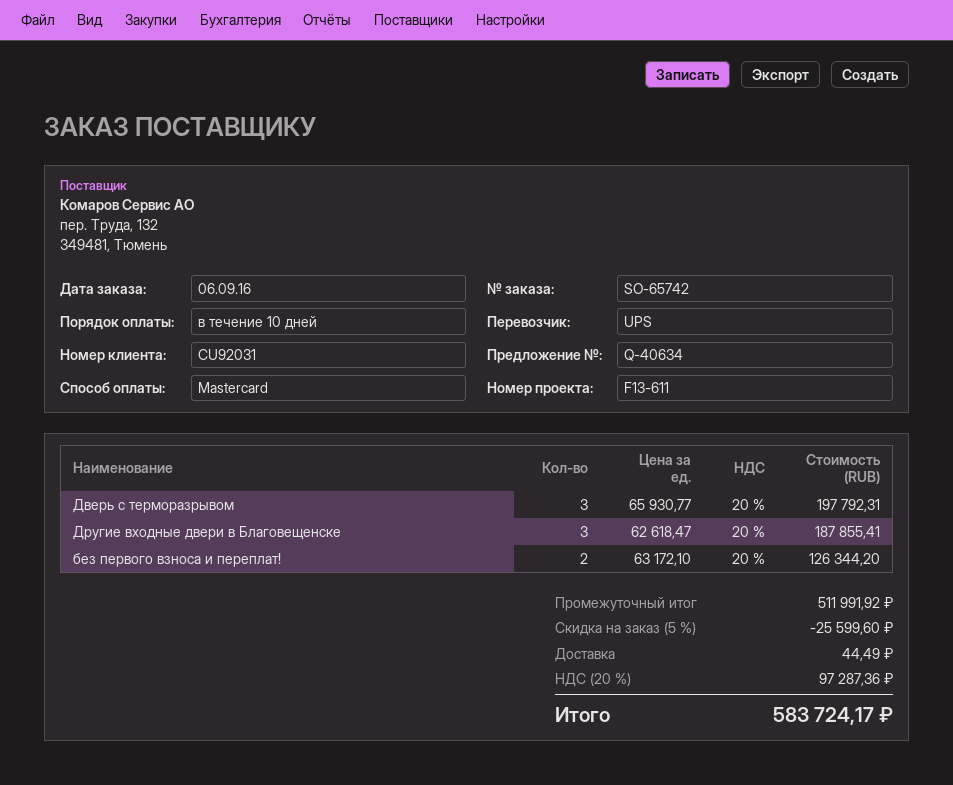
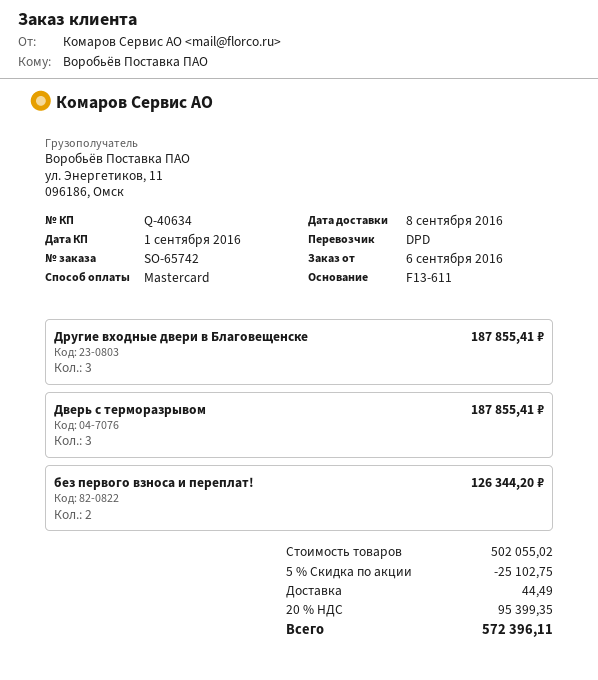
shipping method: UPS -> DPD
Дверь с терморазрывом: 3 for 197792.31 -> 3 for 187855.41
subtotal: 511991.92 -> 502055.02
discount: 5% = 25599.60 -> 5% = 25102.75
tax: 20% = 97287.36 -> 20% = 95399.35
total: 583724.17 -> 572396.11

